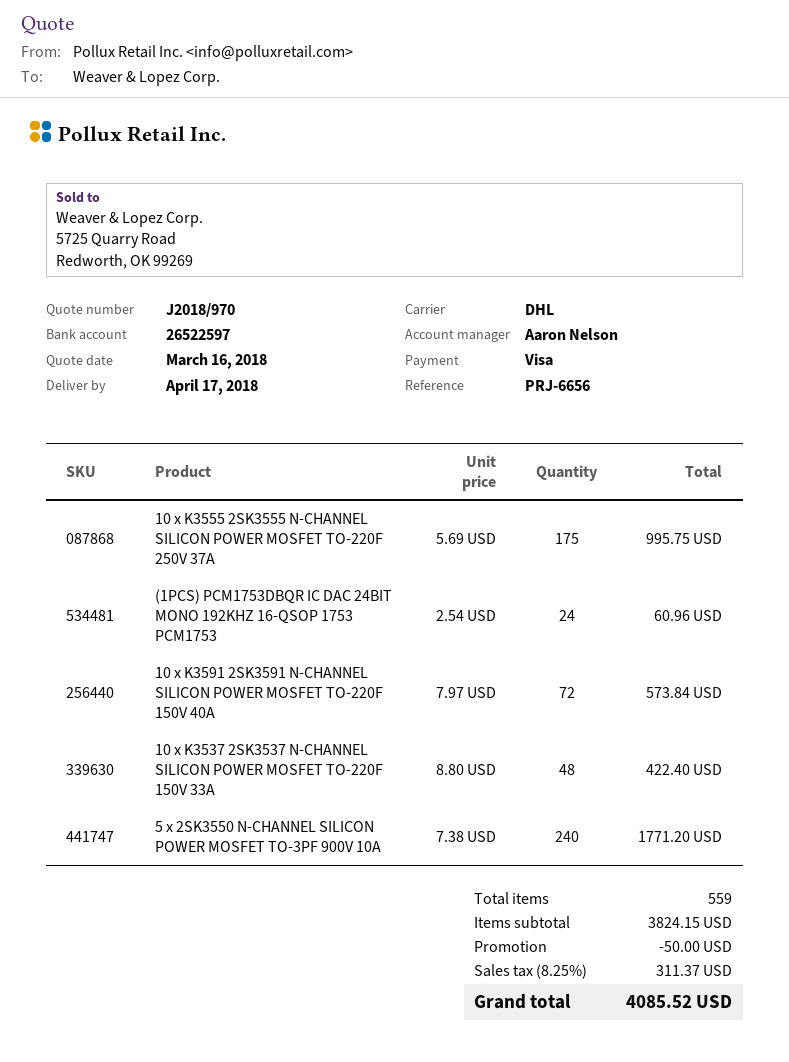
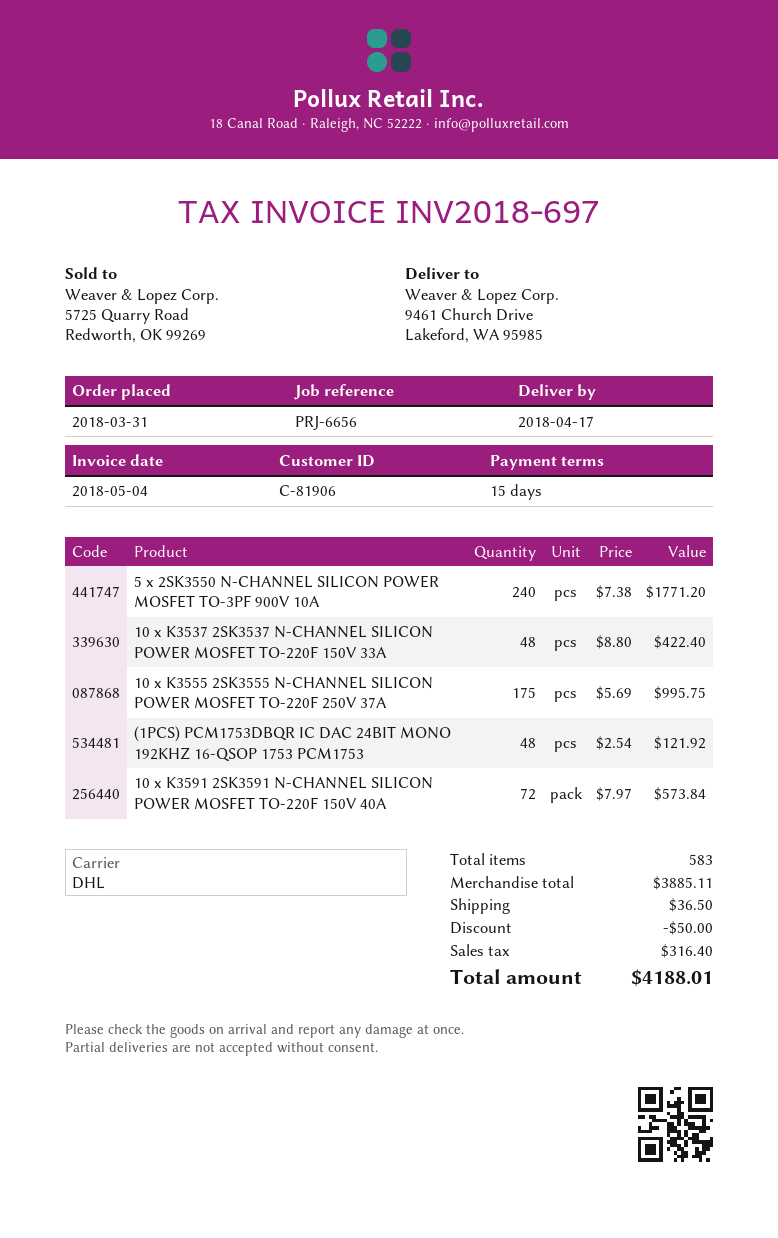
(1PCS) PCM1753DBQR IC DAC 24BIT MONO 192KHZ 16-QSOP 1753 PCM1753: 24 x 2.54 = 60.96 -> 48 x 2.54 = 121.92
total quantity: 559 -> 583
subtotal: 3824.15 -> 3885.11
shipping: none -> 36.50
tax: 311.37 -> 316.40
total: 4085.52 -> 4188.01

